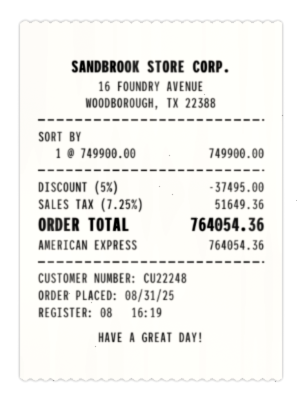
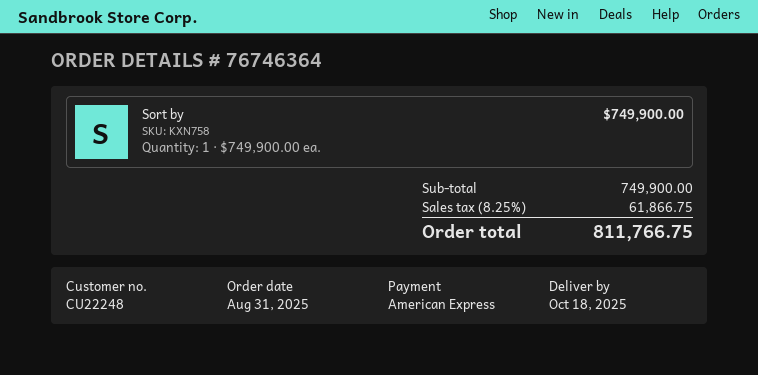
discount: 5% = 37495.00 -> none
tax: 7.25% = 51649.36 -> 8.25% = 61866.75
total: 764054.36 -> 811766.75

